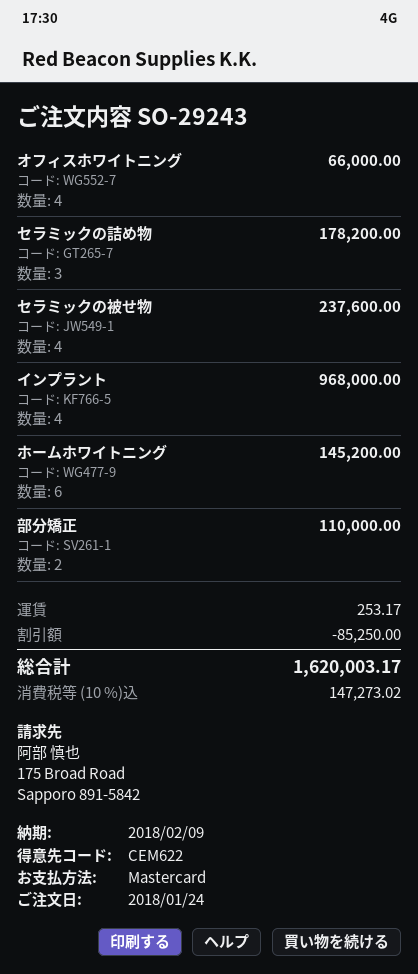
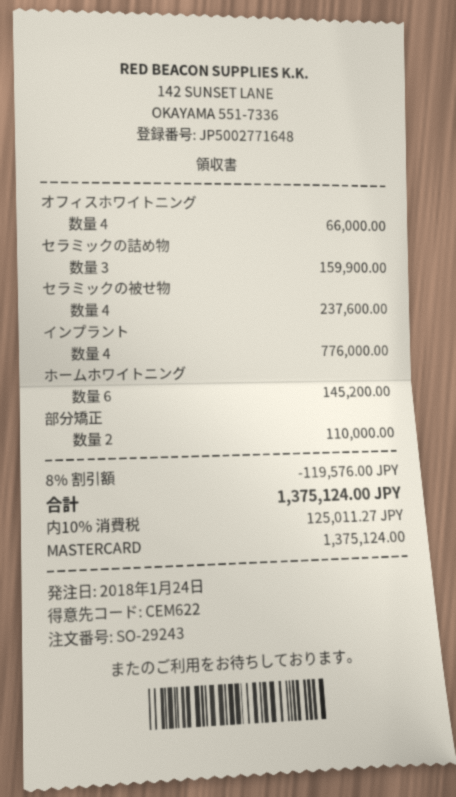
セラミックの詰め物: 3 for 178200.00 -> 3 for 159900.00
インプラント: 4 for 968000.00 -> 4 for 776000.00
discount: 85250.00 -> 119576.00
shipping: 253.17 -> none
tax: 10% = 147273.02 -> 10% = 125011.27
total: 1620003.17 -> 1375124.00

